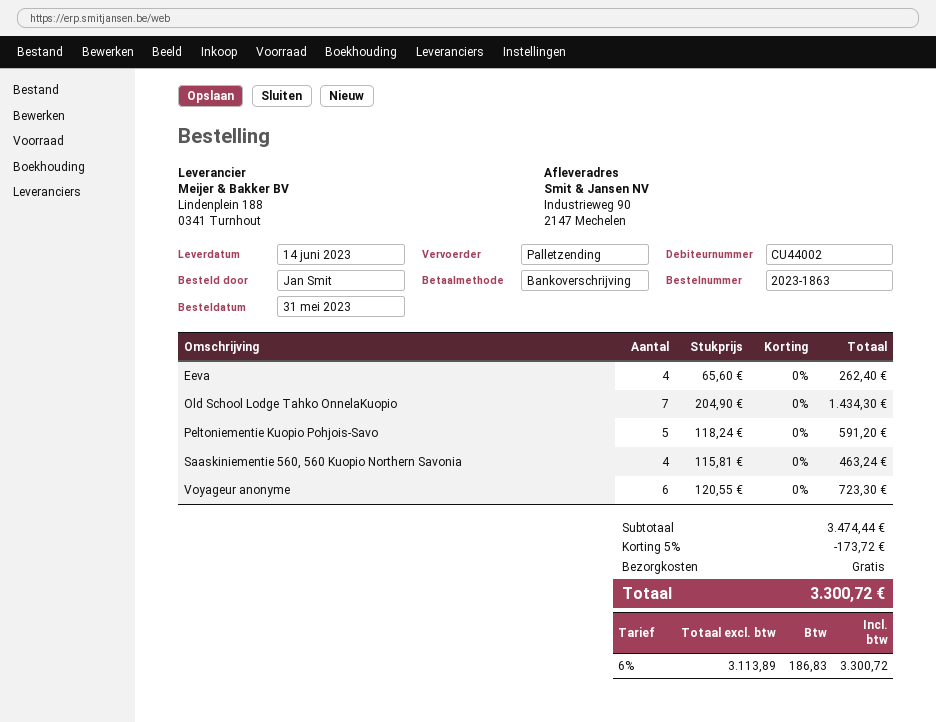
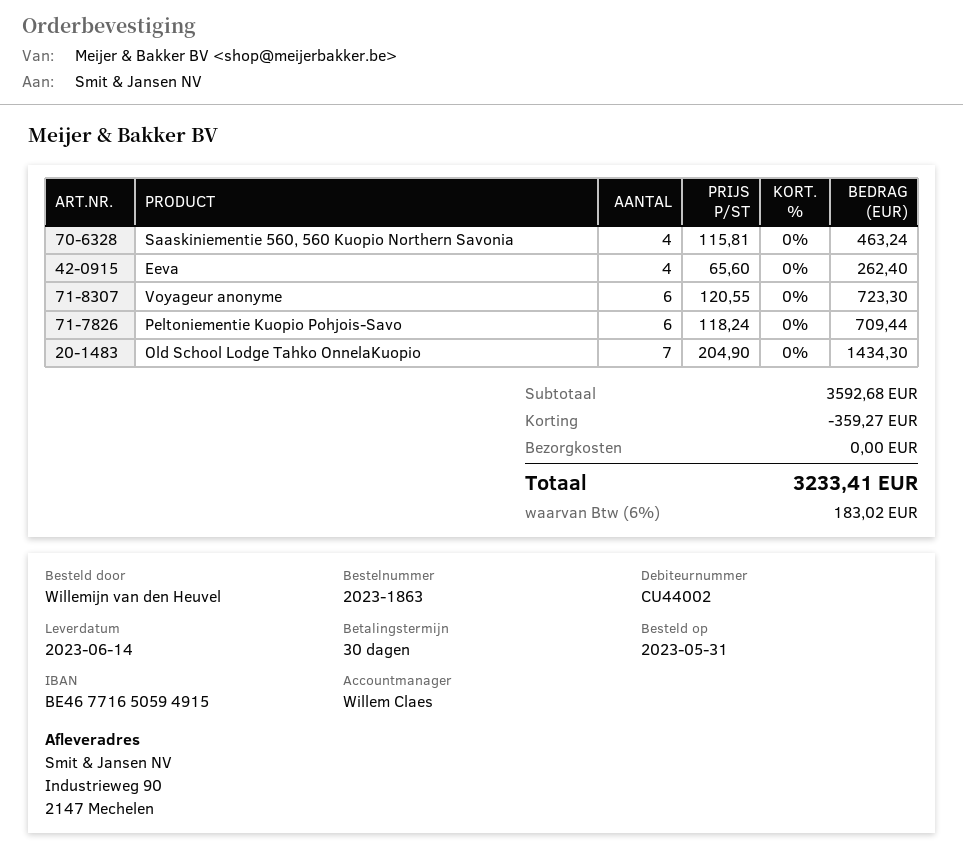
ordered by: Jan Smit -> Willemijn van den Heuvel
Peltoniementie Kuopio Pohjois-Savo: 5 x 118.24 = 591.20 -> 6 x 118.24 = 709.44
subtotal: 3474.44 -> 3592.68
discount: 173.72 -> 359.27
tax: 6% = 186.83 -> 6% = 183.02
total: 3300.72 -> 3233.41

